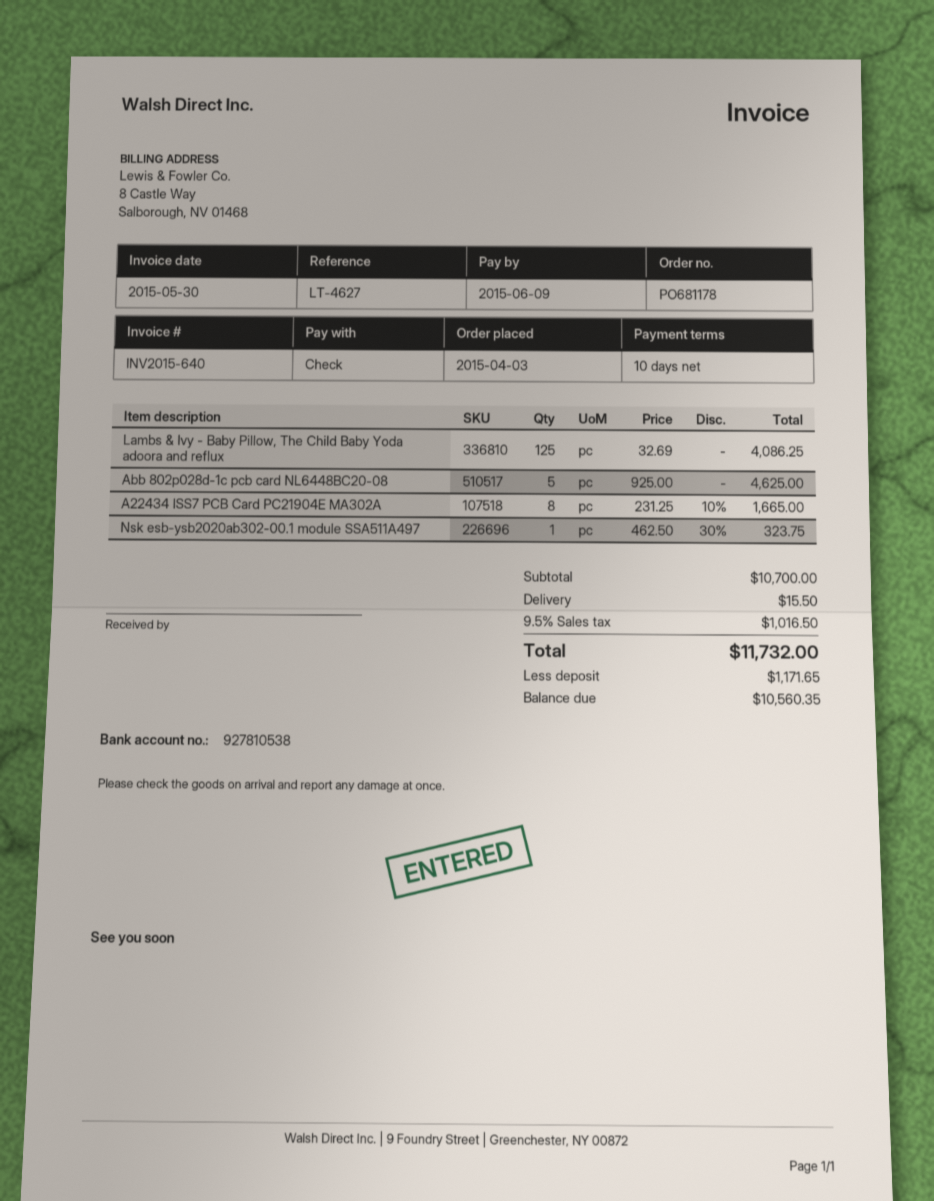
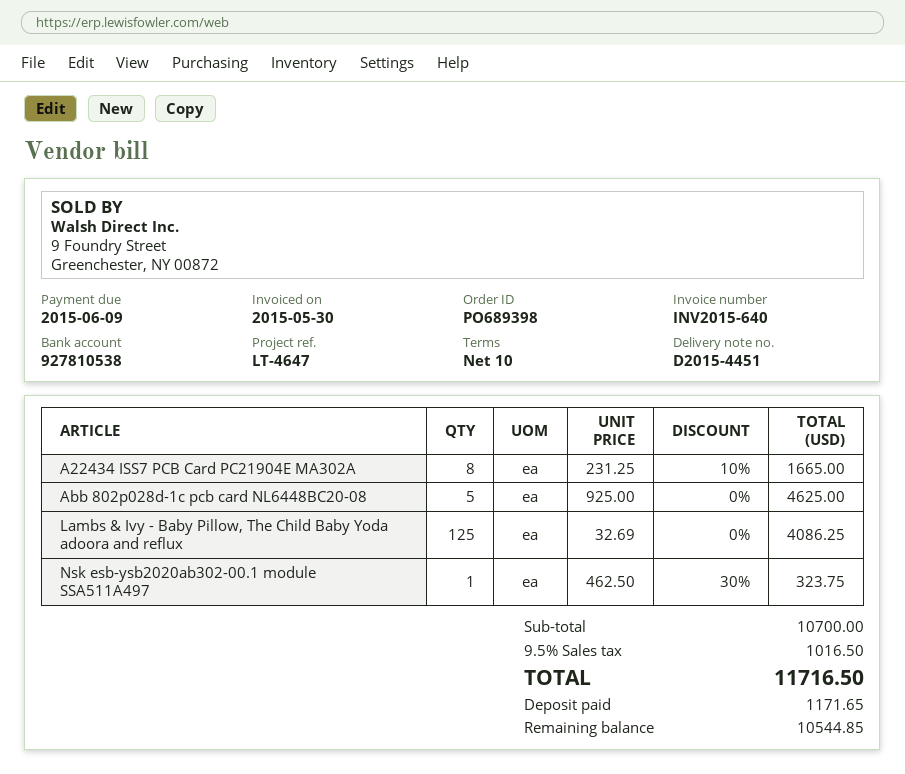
order number: PO681178 -> PO689398
reference: LT-4627 -> LT-4647
shipping: 15.50 -> none
total: 11732.00 -> 11716.50
balance: 10560.35 -> 10544.85

